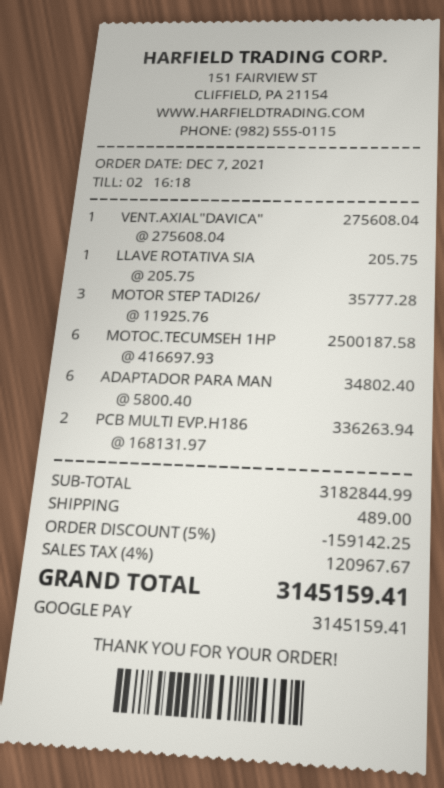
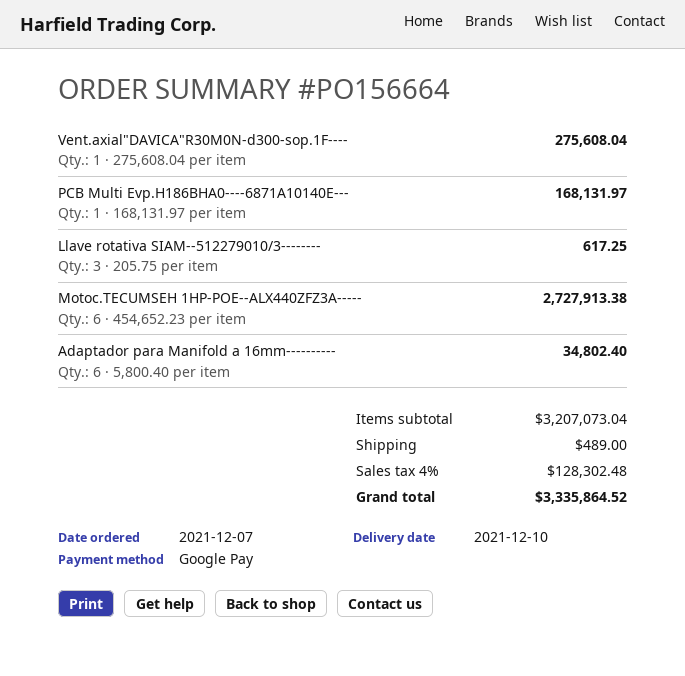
LLAVE ROTATIVA SIA: 1 x 205.75 = 205.75 -> 3 x 205.75 = 617.25
MOTOR STEP TADI26/: 3 x 11925.76 = 35777.28 -> none
MOTOC.TECUMSEH 1HP: 6 x 416697.93 = 2500187.58 -> 6 x 454652.23 = 2727913.38
PCB MULTI EVP.H186: 2 x 168131.97 = 336263.94 -> 1 x 168131.97 = 168131.97
subtotal: 3182844.99 -> 3207073.04
discount: 5% = 159142.25 -> none
tax: 4% = 120967.67 -> 4% = 128302.48
total: 3145159.41 -> 3335864.52

